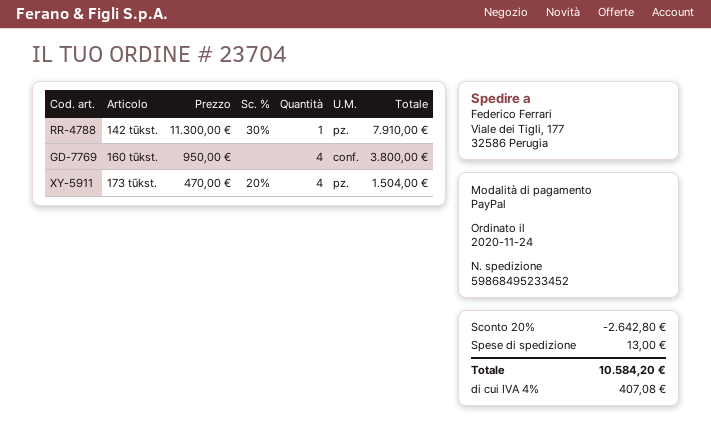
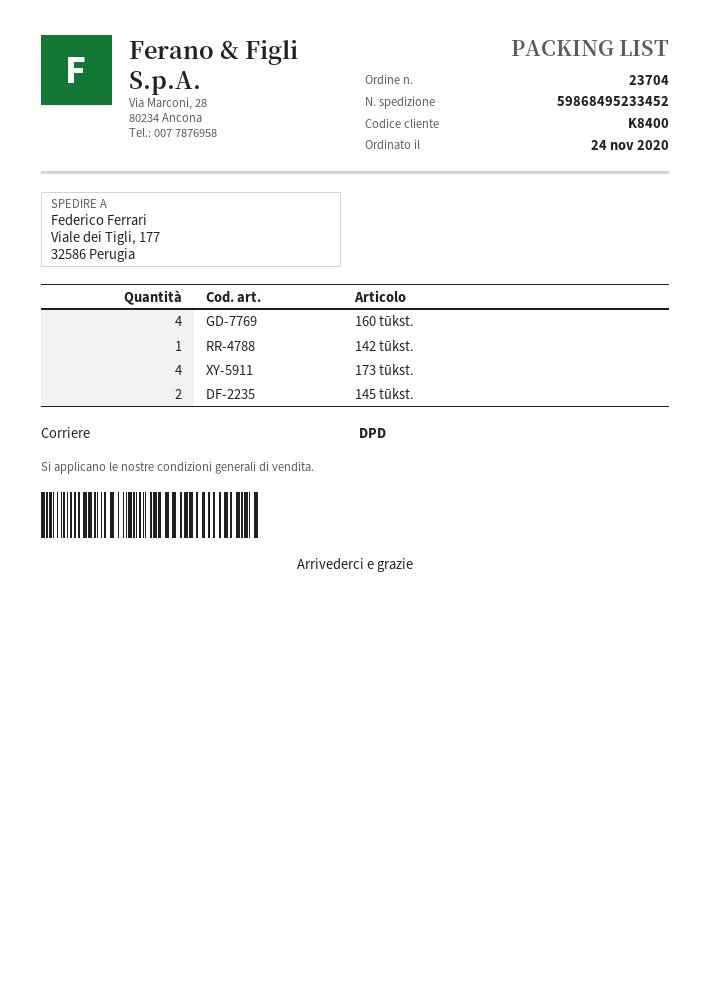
145 tūkst.: none -> 2

